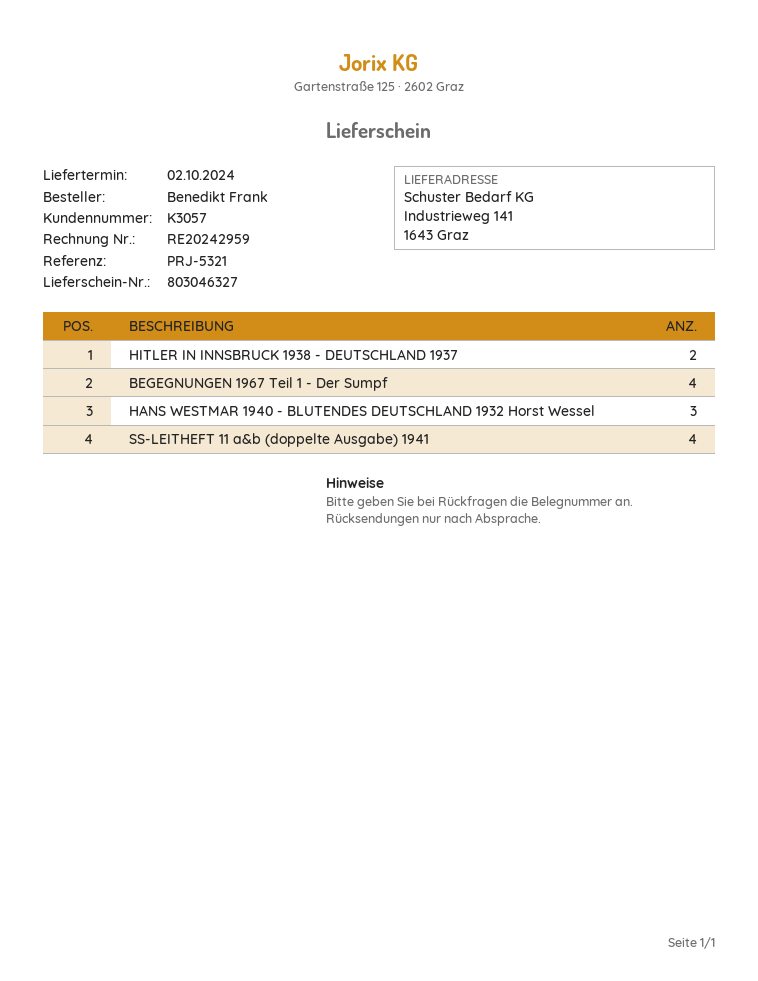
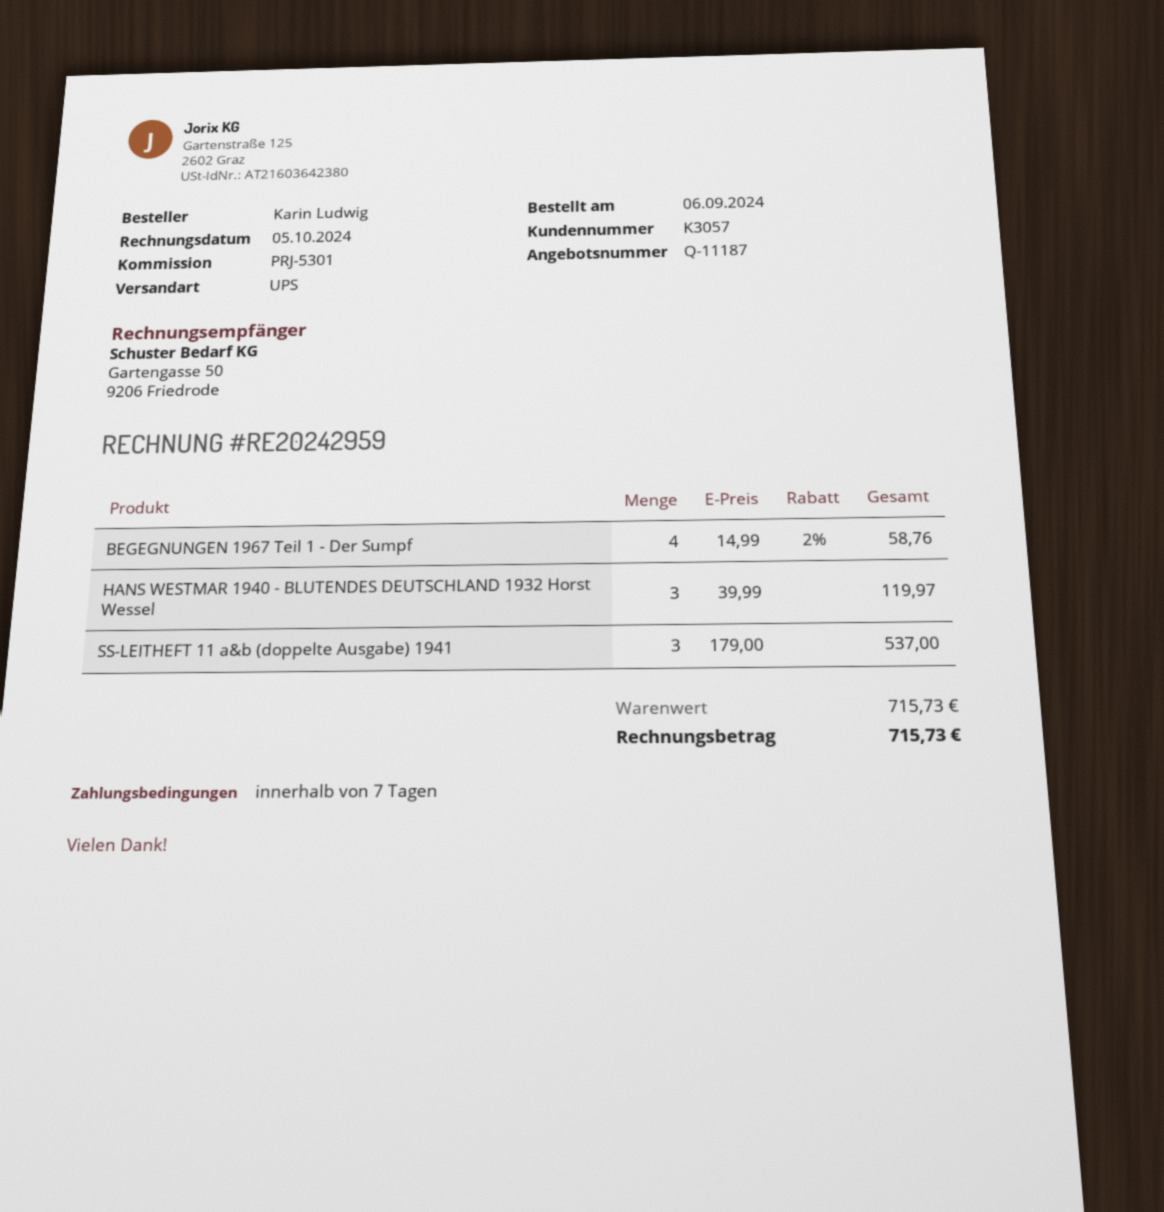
reference: PRJ-5321 -> PRJ-5301
ordered by: Benedikt Frank -> Karin Ludwig
HITLER IN INNSBRUCK 1938 - DEUTSCHLAND 1937: 2 -> none
SS-LEITHEFT 11 a&b (doppelte Ausgabe) 1941: 4 -> 3

